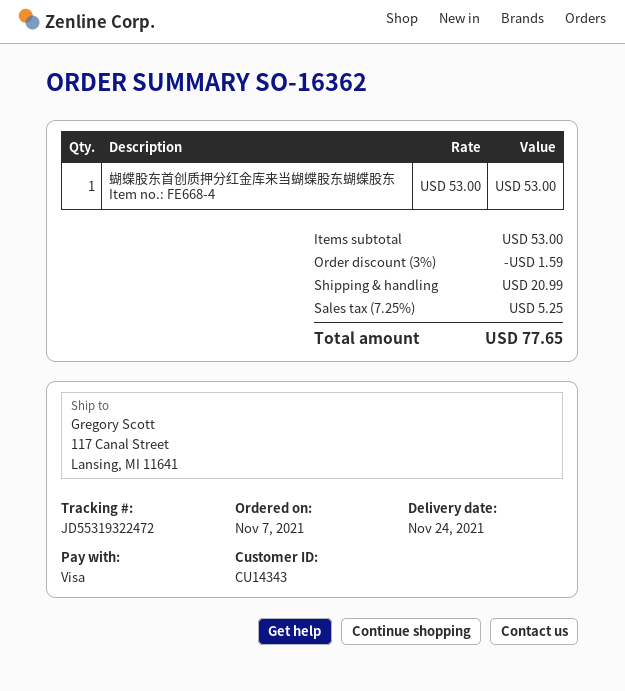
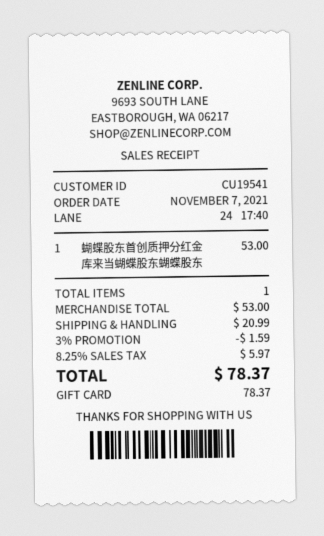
customer number: CU14343 -> CU19541
payment method: Visa -> gift card
tax: 7.25% = 5.25 -> 8.25% = 5.97
total: 77.65 -> 78.37

